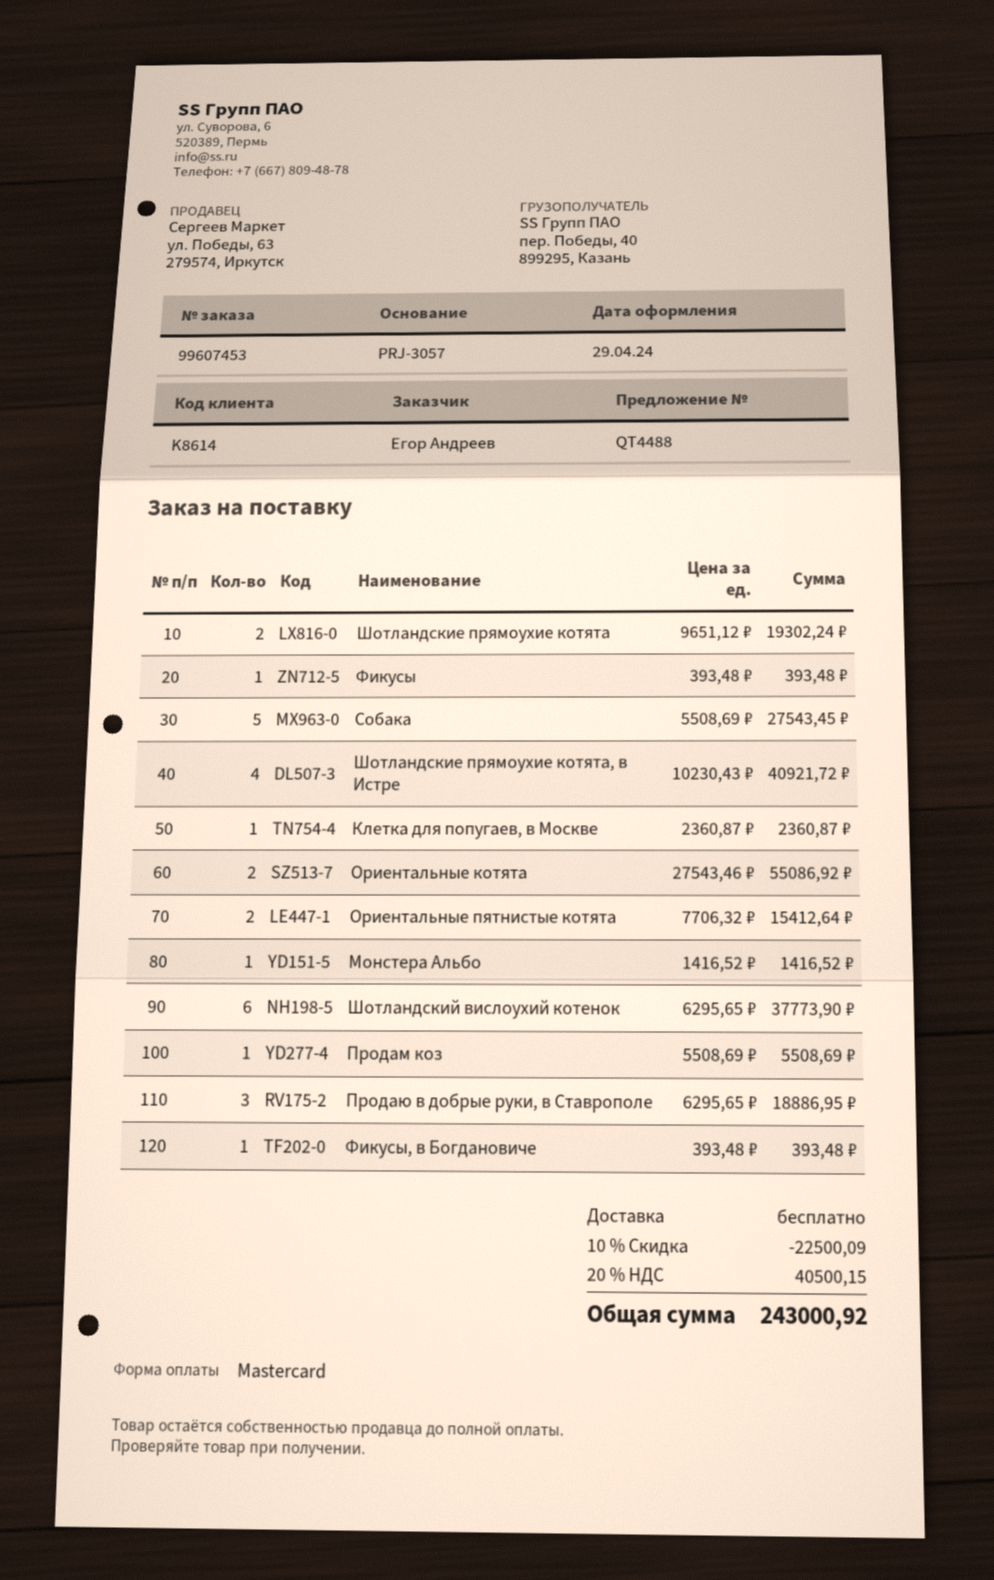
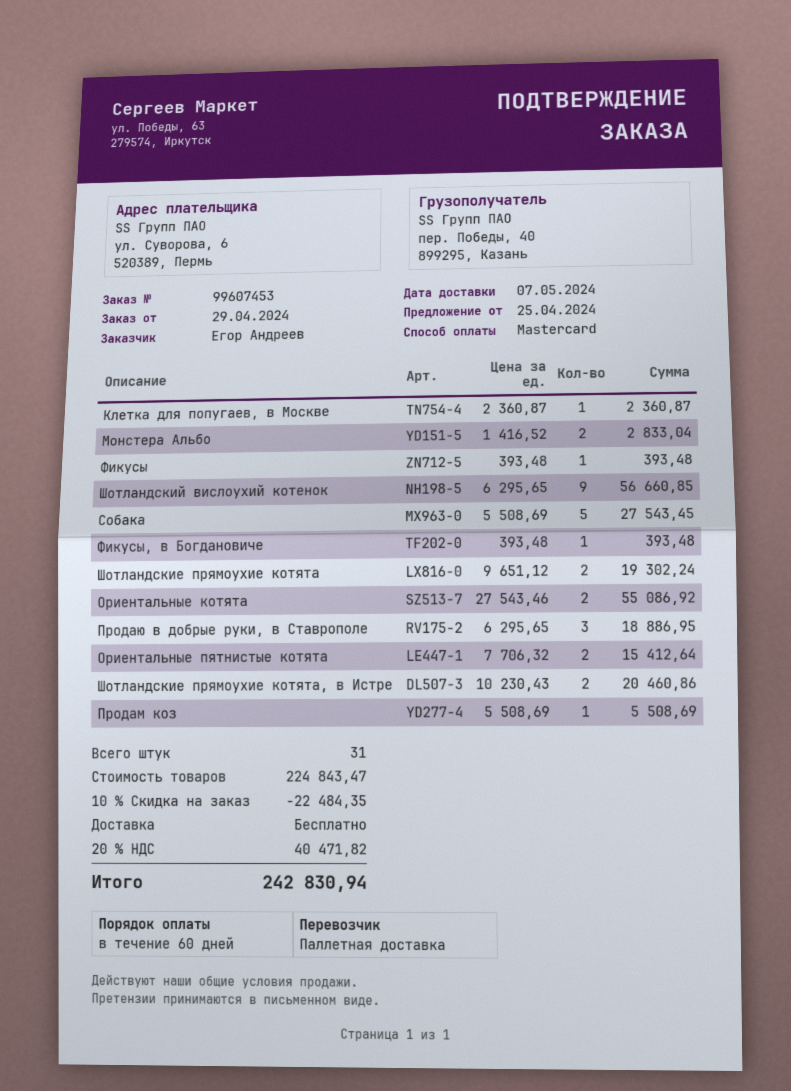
Шотландские прямоухие котята, в Истре: 4 x 10230.43 = 40921.72 -> 2 x 10230.43 = 20460.86
Монстера Альбо: 1 x 1416.52 = 1416.52 -> 2 x 1416.52 = 2833.04
Шотландский вислоухий котенок: 6 x 6295.65 = 37773.90 -> 9 x 6295.65 = 56660.85
discount: 10% = 22500.09 -> 10% = 22484.35
tax: 20% = 40500.15 -> 20% = 40471.82
total: 243000.92 -> 242830.94

